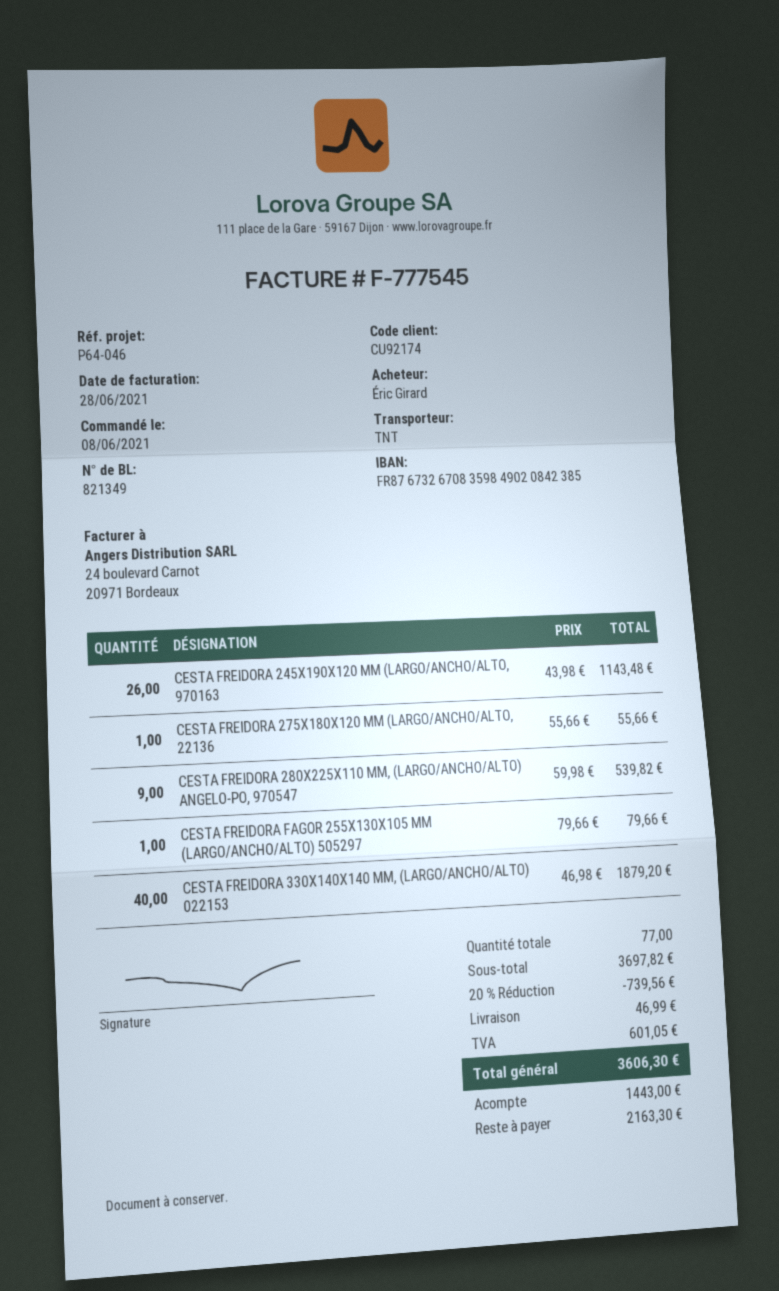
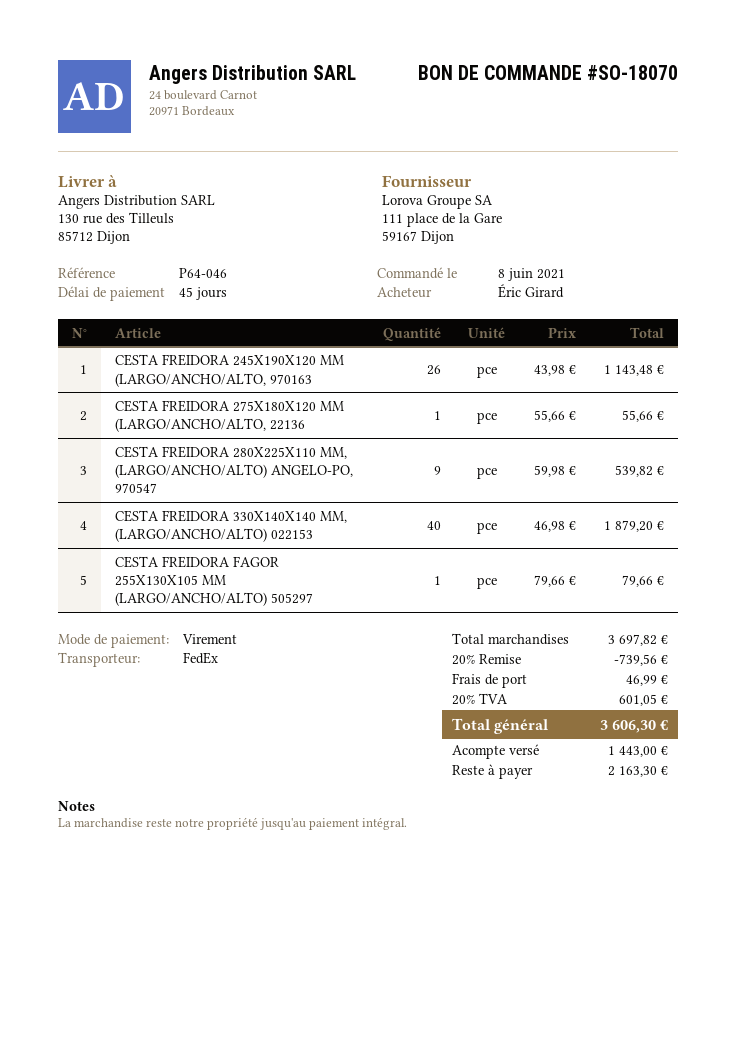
shipping method: TNT -> FedEx

